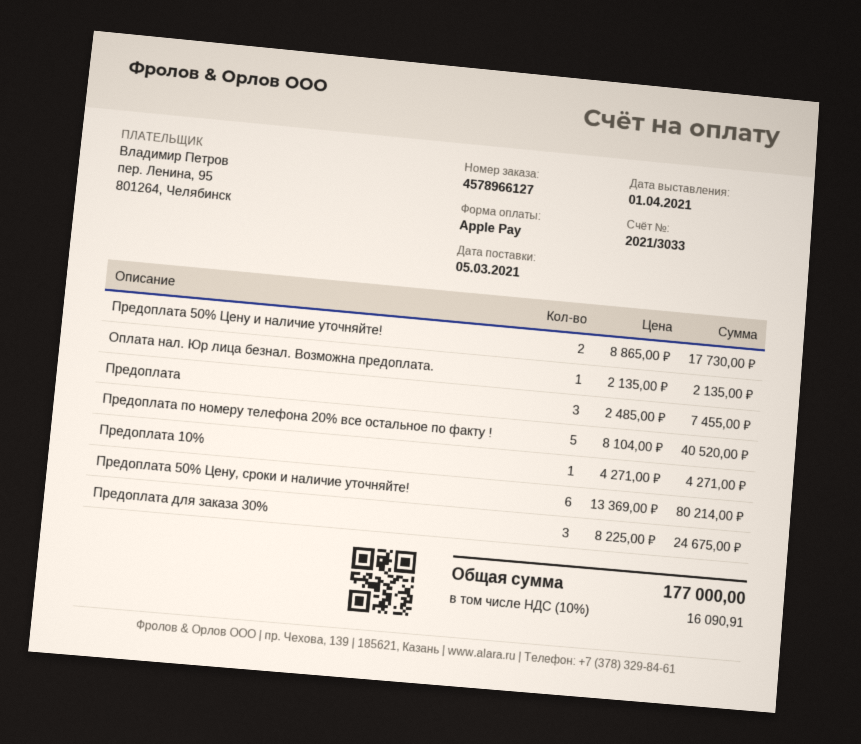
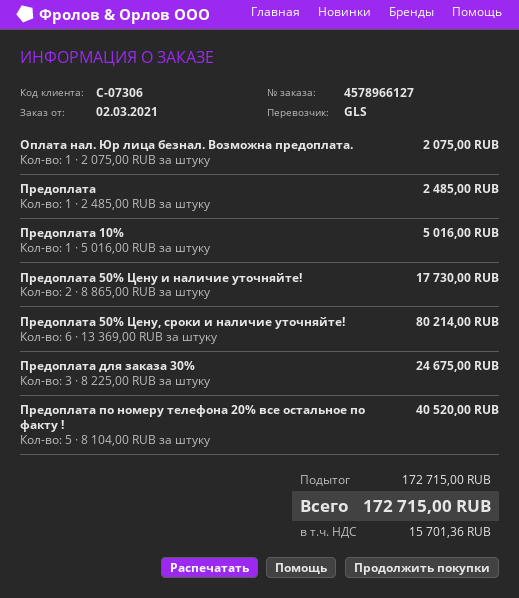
Оплата нал. Юр лица безнал. Возможна предоплата.: 1 x 2135.00 = 2135.00 -> 1 x 2075.00 = 2075.00
Предоплата: 3 x 2485.00 = 7455.00 -> 1 x 2485.00 = 2485.00
Предоплата 10%: 1 x 4271.00 = 4271.00 -> 1 x 5016.00 = 5016.00
tax: 16090.91 -> 15701.36
total: 177000.00 -> 172715.00

